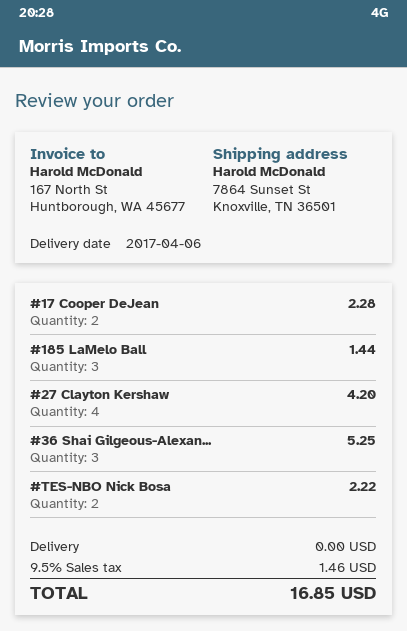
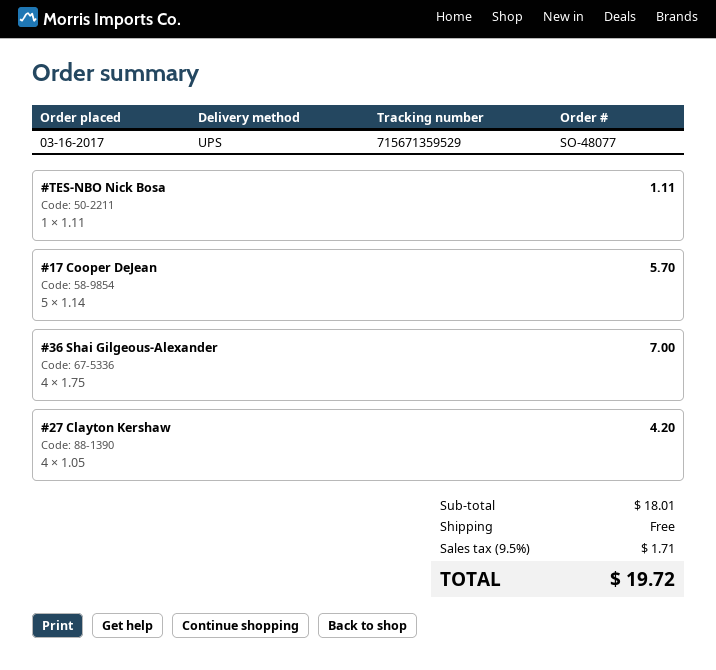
#17 Cooper DeJean: 2 for 2.28 -> 5 for 5.70
#185 LaMelo Ball: 3 for 1.44 -> none
#36 Shai Gilgeous-Alexan...: 3 for 5.25 -> 4 for 7.00
#TES-NBO Nick Bosa: 2 for 2.22 -> 1 for 1.11
tax: 9.5% = 1.46 -> 9.5% = 1.71
total: 16.85 -> 19.72

